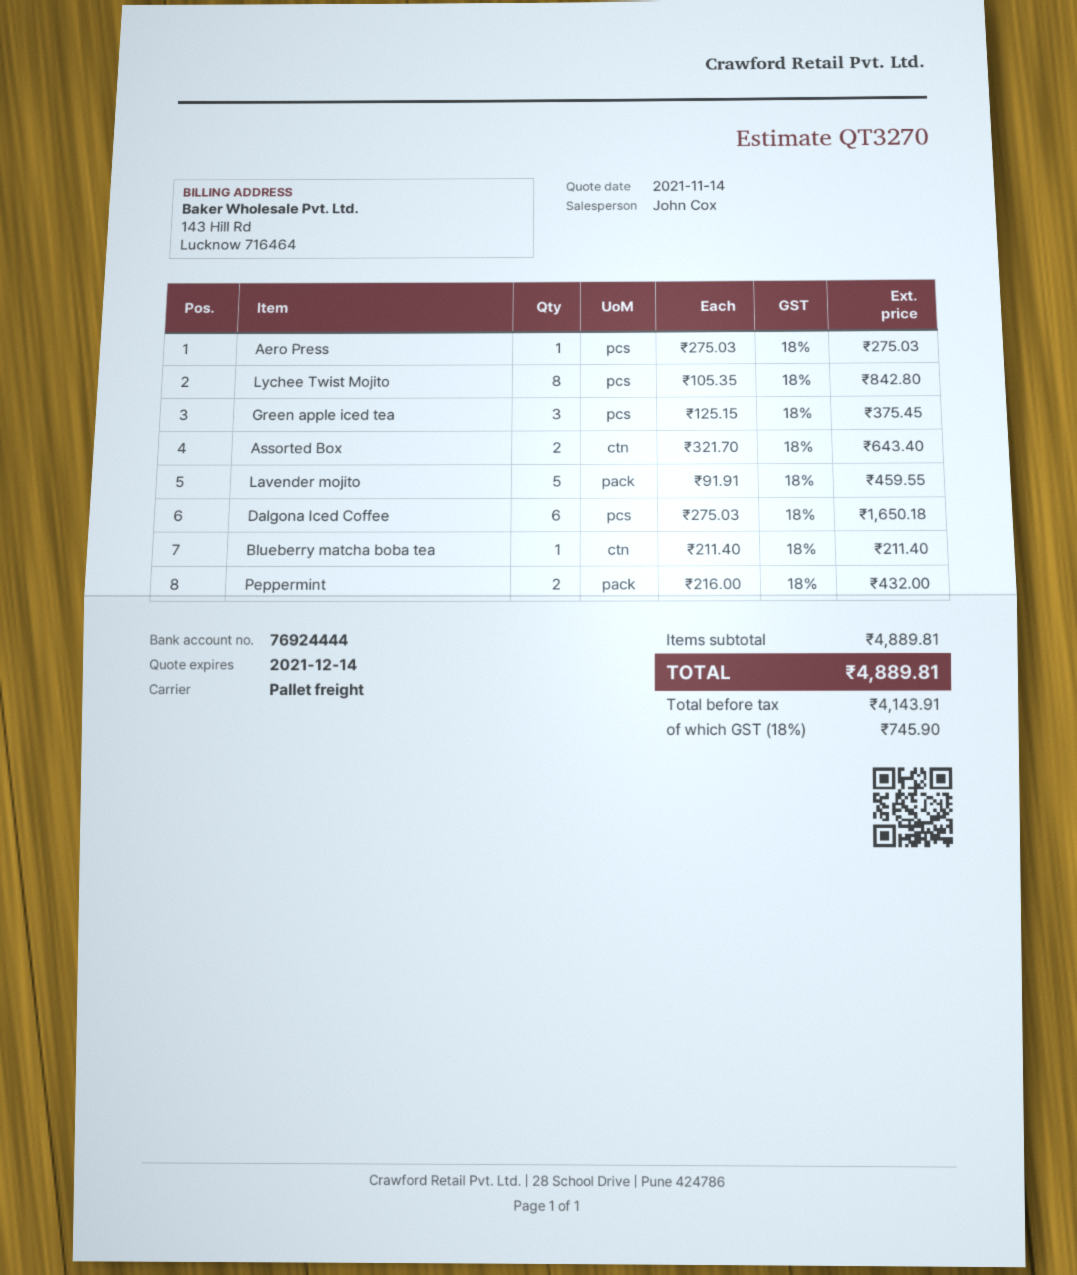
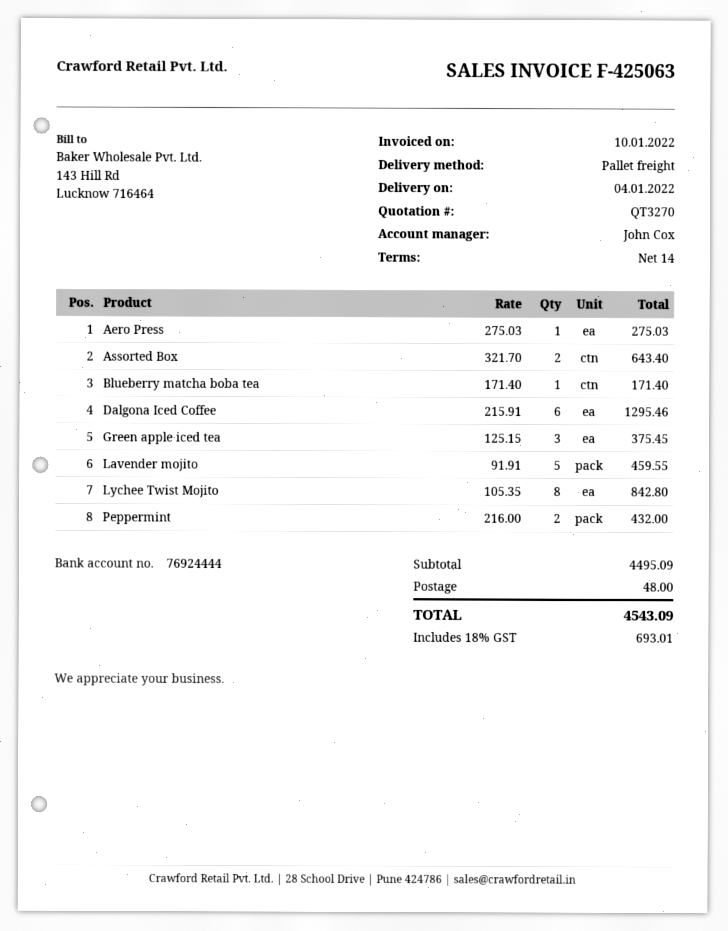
Dalgona Iced Coffee: 6 x 275.03 = 1650.18 -> 6 x 215.91 = 1295.46
Blueberry matcha boba tea: 1 x 211.40 = 211.40 -> 1 x 171.40 = 171.40
subtotal: 4889.81 -> 4495.09
shipping: none -> 48.00
tax: 18% = 745.90 -> 18% = 693.01
total: 4889.81 -> 4543.09

